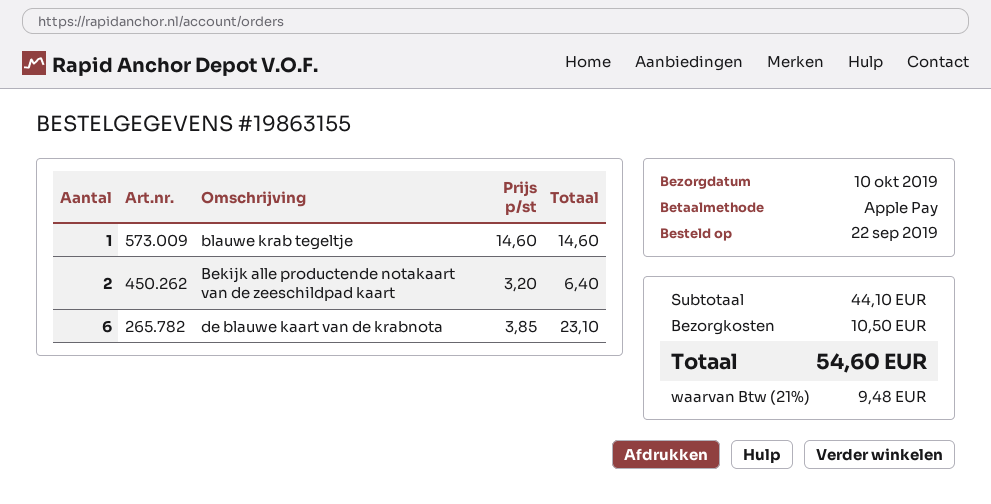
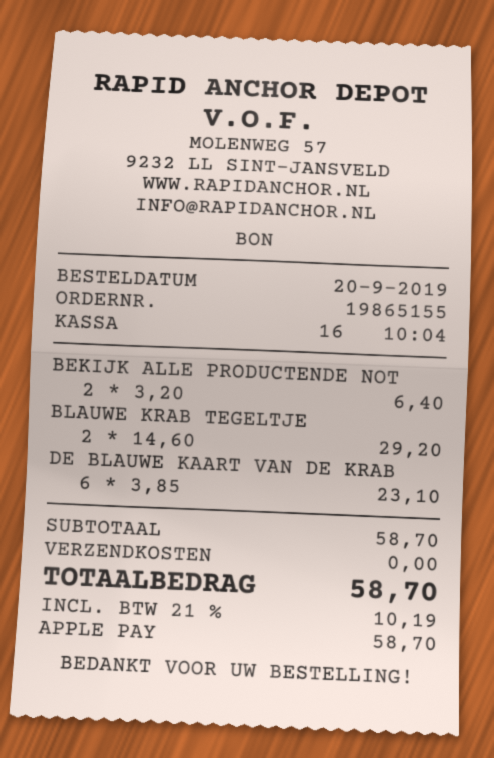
order number: 19863155 -> 19865155
order date: 2019-09-22 -> 2019-09-20
blauwe krab tegeltje: 1 x 14.60 = 14.60 -> 2 x 14.60 = 29.20
subtotal: 44.10 -> 58.70
shipping: 10.50 -> 0.00
tax: 21% = 9.48 -> 21% = 10.19
total: 54.60 -> 58.70

